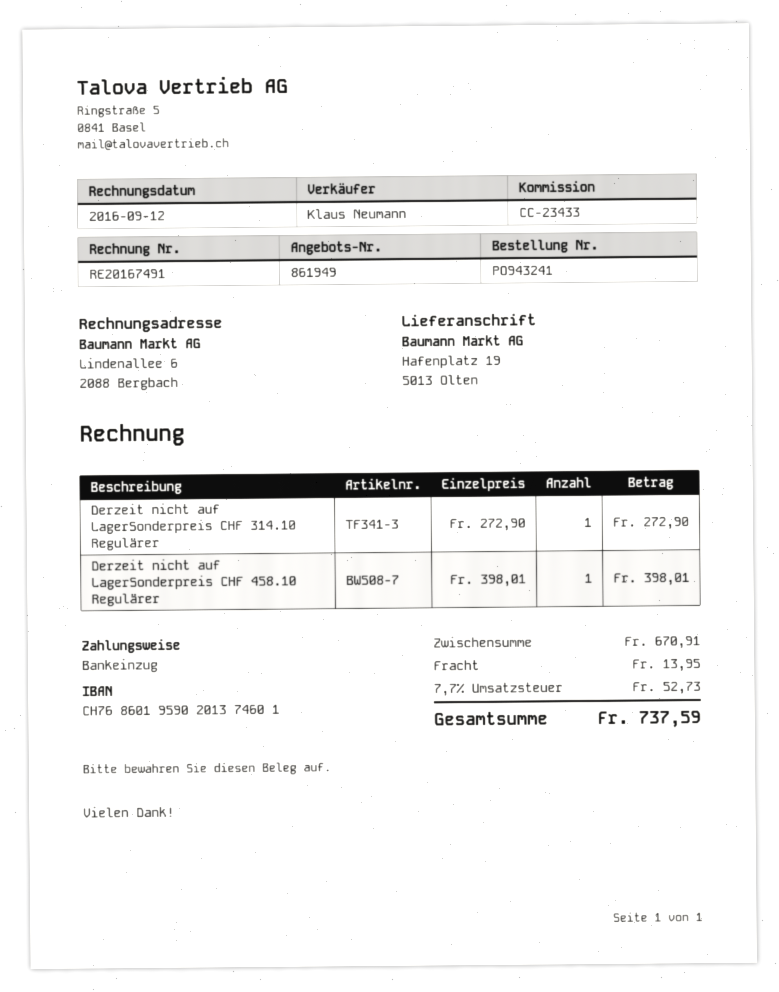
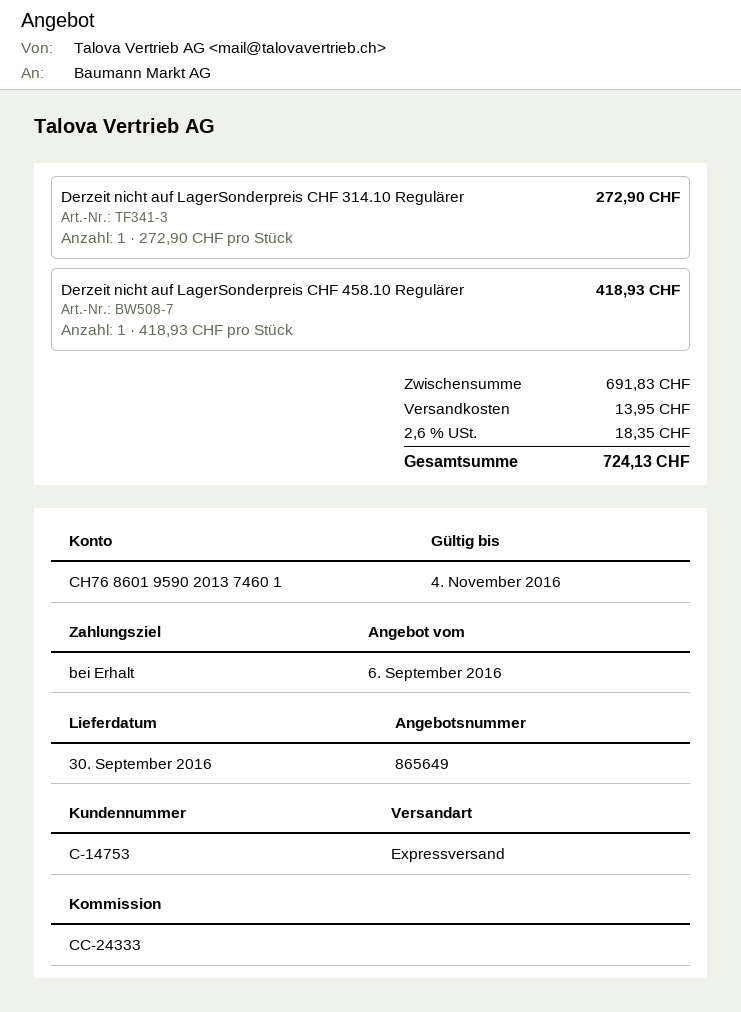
quote number: 861949 -> 865649
reference: CC-23433 -> CC-24333
Derzeit nicht auf LagerSonderpreis CHF 458.10 Regulärer: 1 x 398.01 = 398.01 -> 1 x 418.93 = 418.93
subtotal: 670.91 -> 691.83
tax: 7.7% = 52.73 -> 2.6% = 18.35
total: 737.59 -> 724.13

